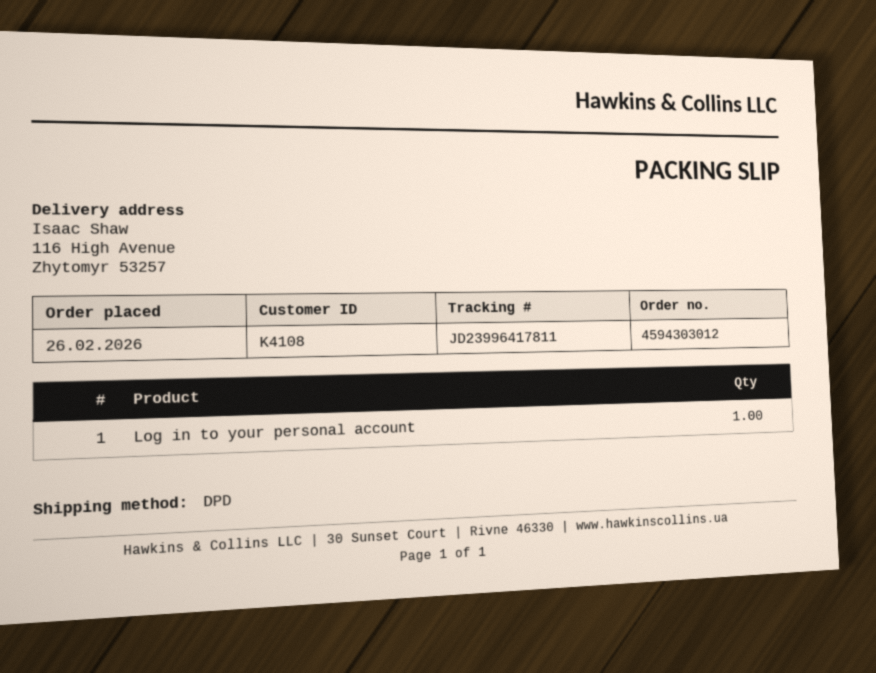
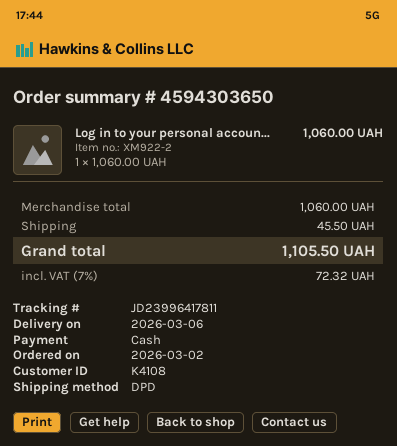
order number: 4594303012 -> 4594303650
order date: 2026-02-26 -> 2026-03-02

